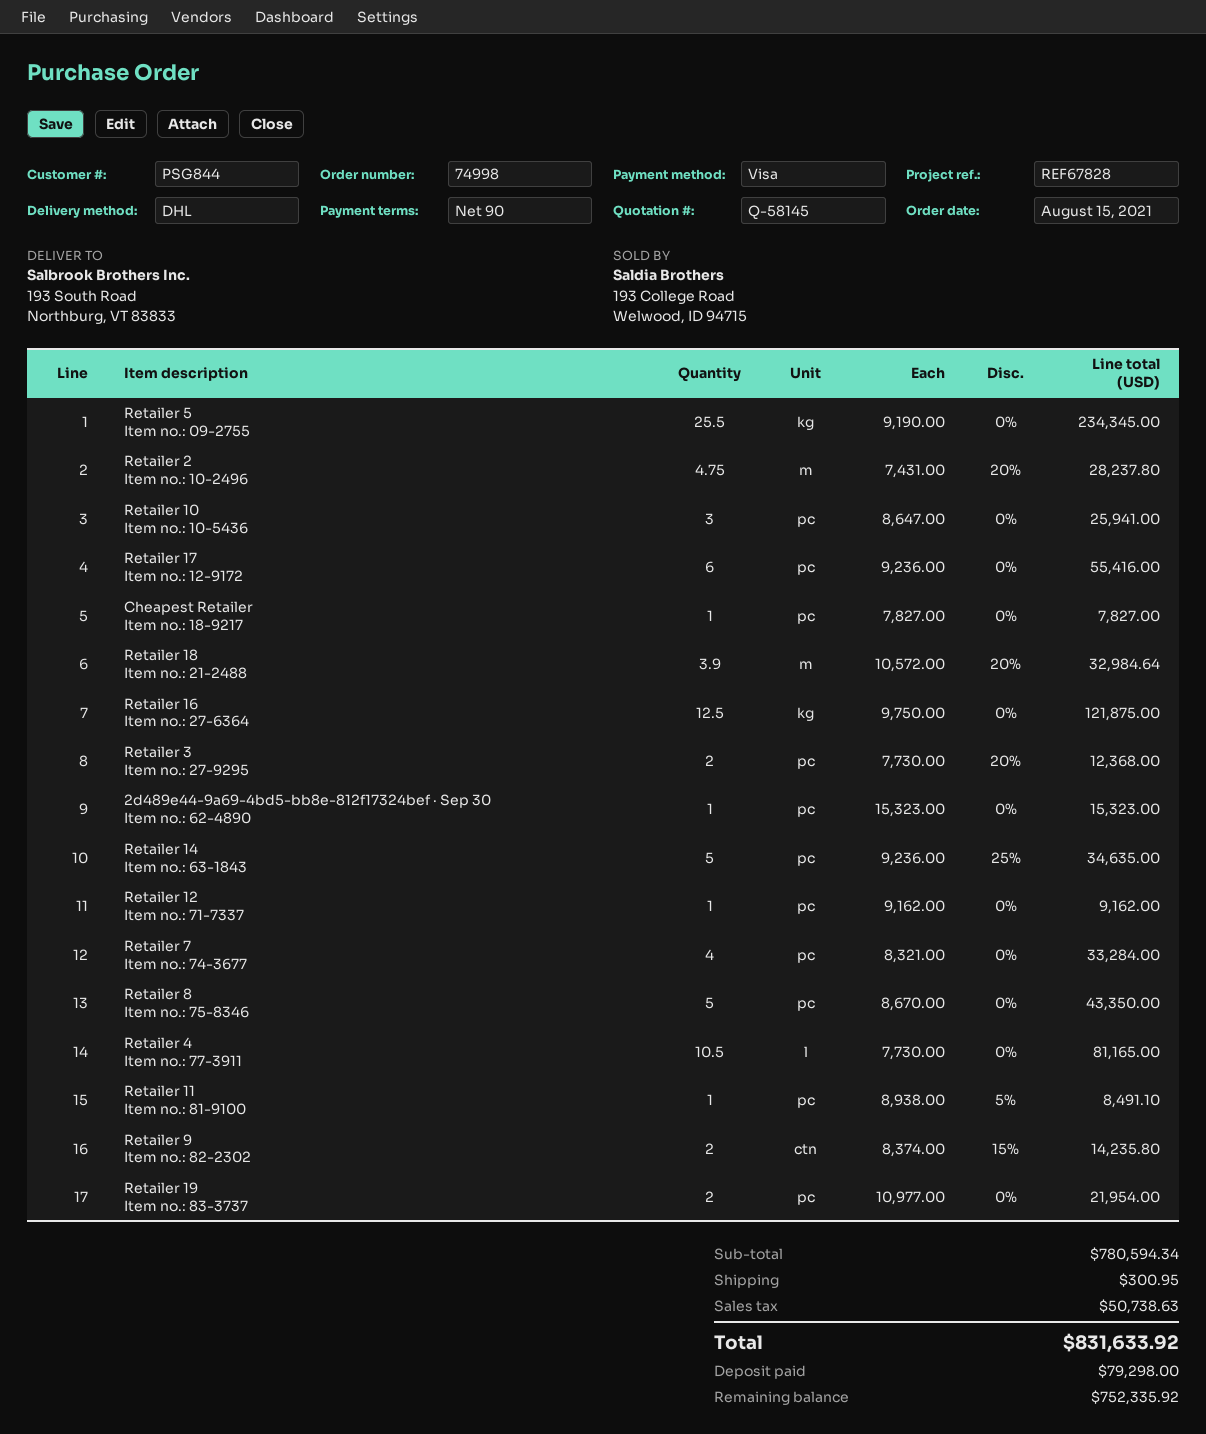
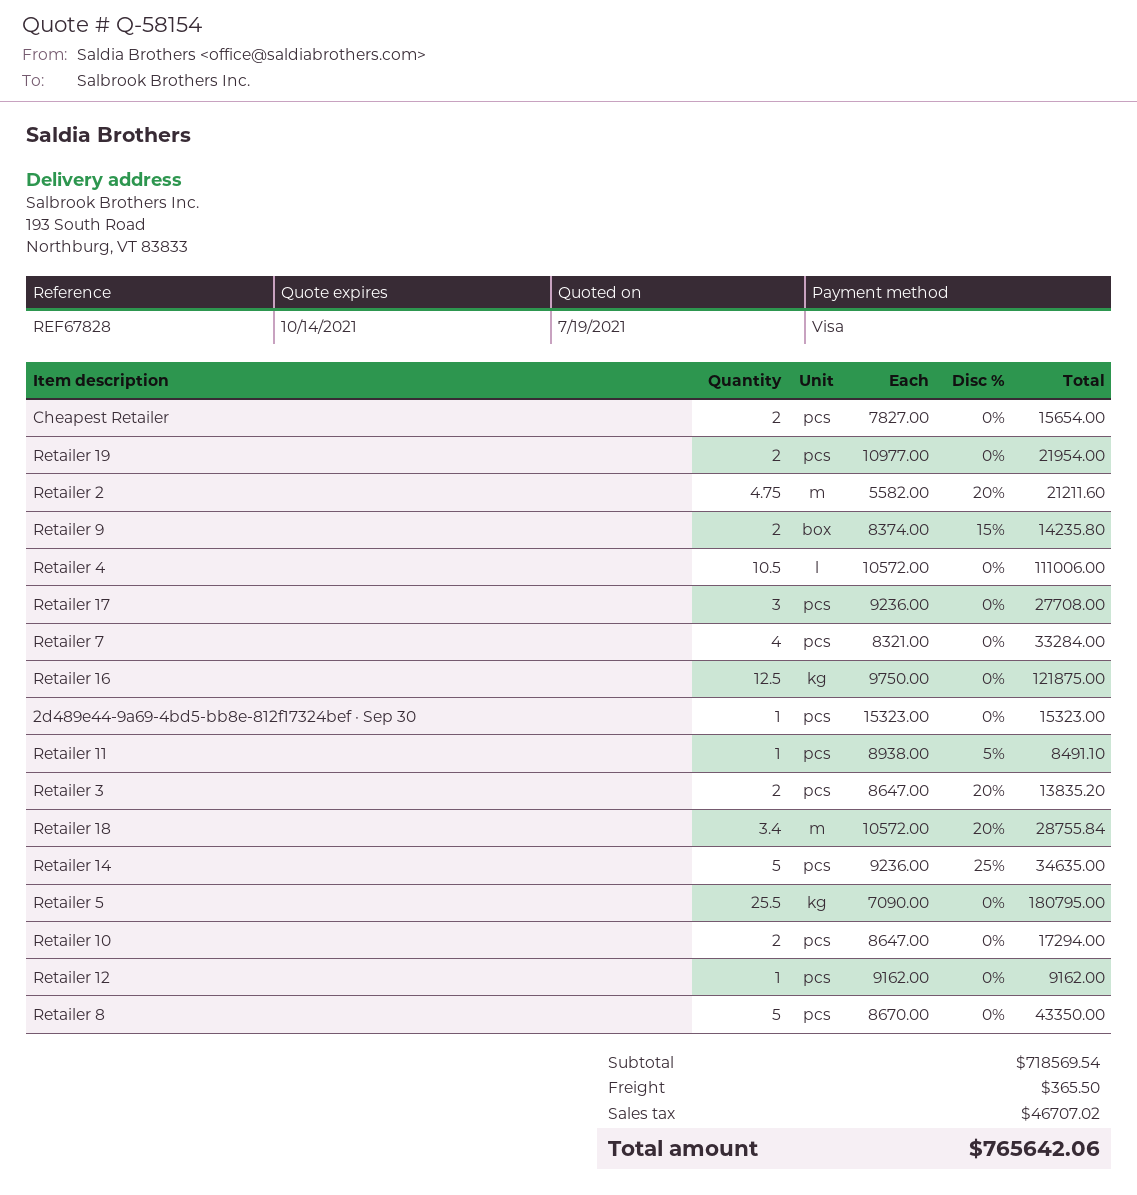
quote number: Q-58145 -> Q-58154
Retailer 5: 25.5 x 9190.00 = 234345.00 -> 25.5 x 7090.00 = 180795.00
Retailer 2: 4.75 x 7431.00 - 20% = 28237.80 -> 4.75 x 5582.00 - 20% = 21211.60
Retailer 10: 3 x 8647.00 = 25941.00 -> 2 x 8647.00 = 17294.00
Retailer 17: 6 x 9236.00 = 55416.00 -> 3 x 9236.00 = 27708.00
Cheapest Retailer: 1 x 7827.00 = 7827.00 -> 2 x 7827.00 = 15654.00
Retailer 18: 3.9 x 10572.00 - 20% = 32984.64 -> 3.4 x 10572.00 - 20% = 28755.84
Retailer 3: 2 x 7730.00 - 20% = 12368.00 -> 2 x 8647.00 - 20% = 13835.20
Retailer 4: 10.5 x 7730.00 = 81165.00 -> 10.5 x 10572.00 = 111006.00
subtotal: 780594.34 -> 718569.54
shipping: 300.95 -> 365.50
tax: 50738.63 -> 46707.02
total: 831633.92 -> 765642.06

